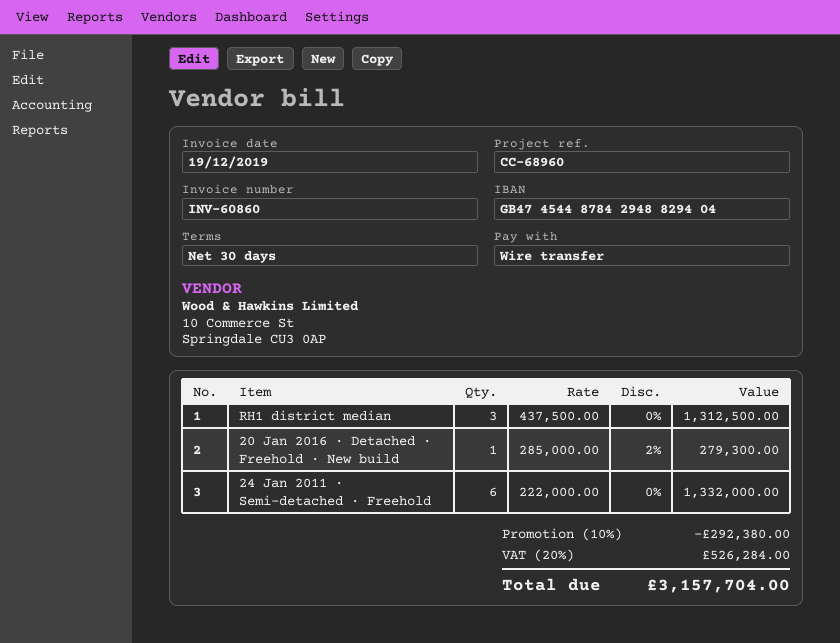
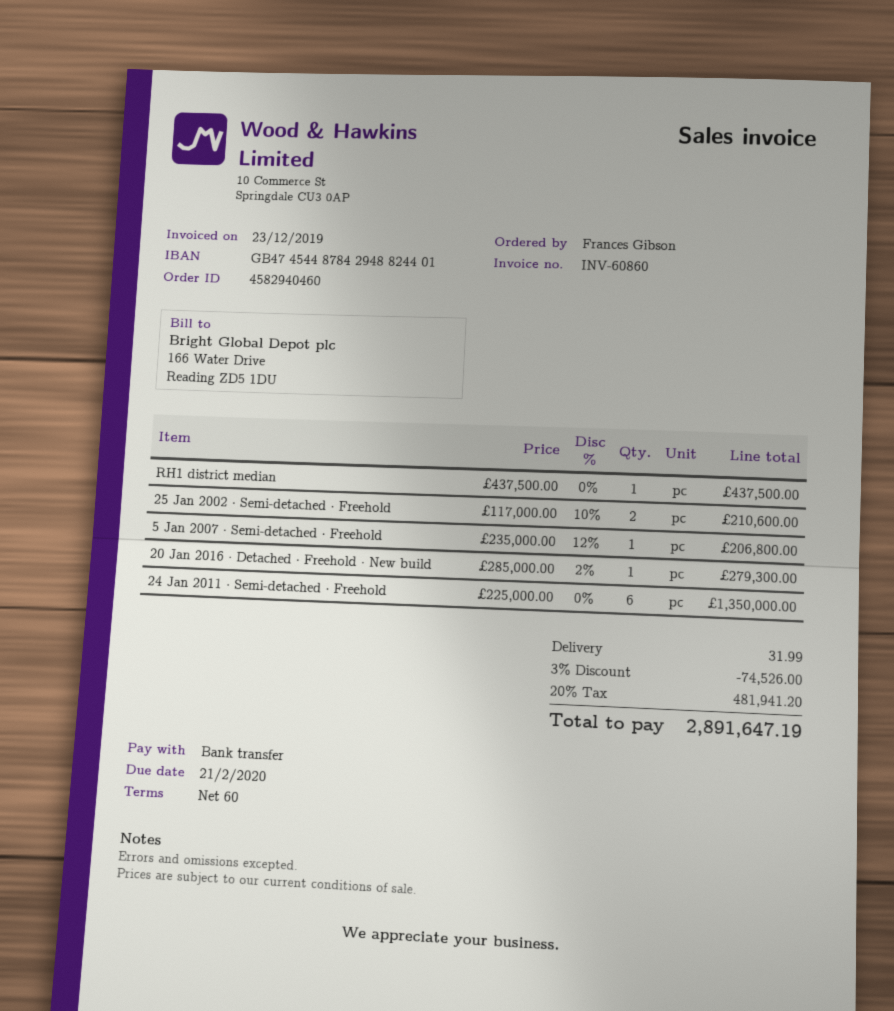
invoice date: 2019-12-19 -> 2019-12-23
payment terms: 30 days -> 60 days
bank account: GB47454487842948829404 -> GB47454487842948824401
RH1 district median: 3 x 437500.00 = 1312500.00 -> 1 x 437500.00 = 437500.00
24 Jan 2011 · Semi-detached · Freehold: 6 x 222000.00 = 1332000.00 -> 6 x 225000.00 = 1350000.00
25 Jan 2002 · Semi-detached · Freehold: none -> 2 x 117000.00 - 10% = 210600.00
5 Jan 2007 · Semi-detached · Freehold: none -> 1 x 235000.00 - 12% = 206800.00
discount: 10% = 292380.00 -> 3% = 74526.00
shipping: none -> 31.99
tax: 20% = 526284.00 -> 20% = 481941.20
total: 3157704.00 -> 2891647.19

